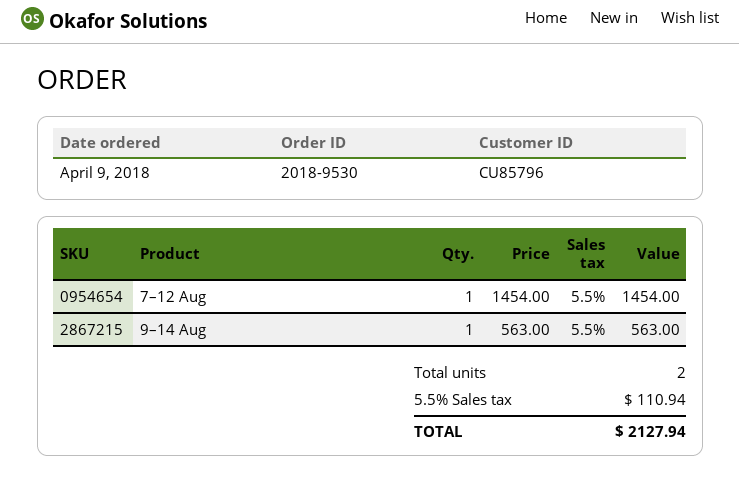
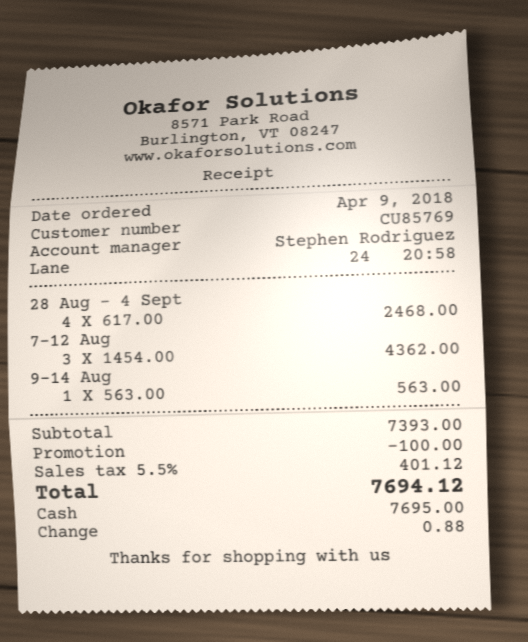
customer number: CU85796 -> CU85769
7–12 Aug: 1 x 1454.00 = 1454.00 -> 3 x 1454.00 = 4362.00
28 Aug – 4 Sept: none -> 4 x 617.00 = 2468.00
discount: none -> 100.00
tax: 5.5% = 110.94 -> 5.5% = 401.12
total: 2127.94 -> 7694.12

